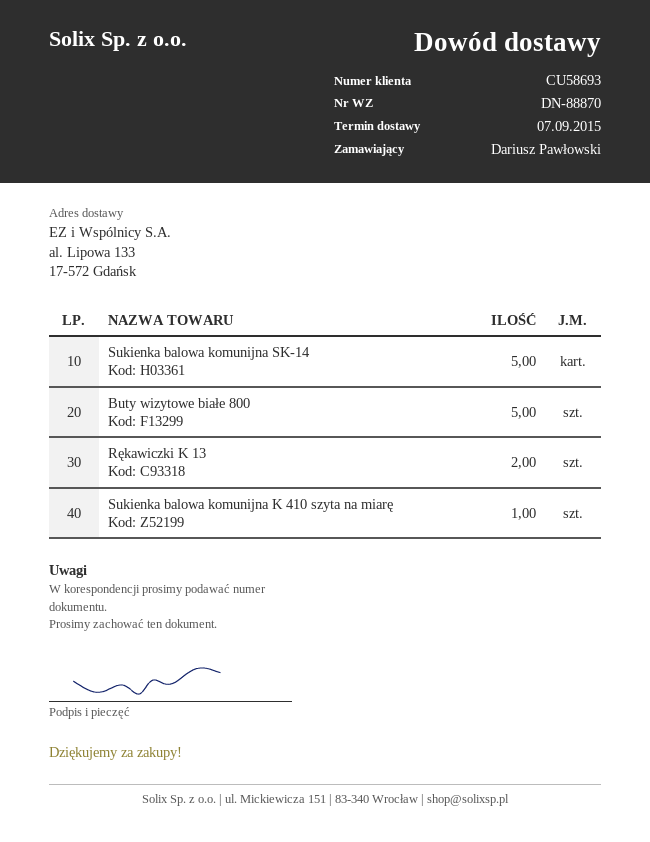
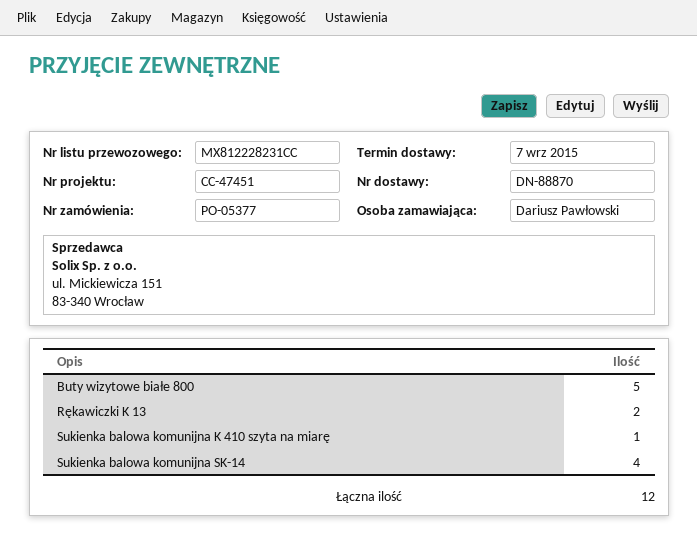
Sukienka balowa komunijna SK-14: 5 -> 4

